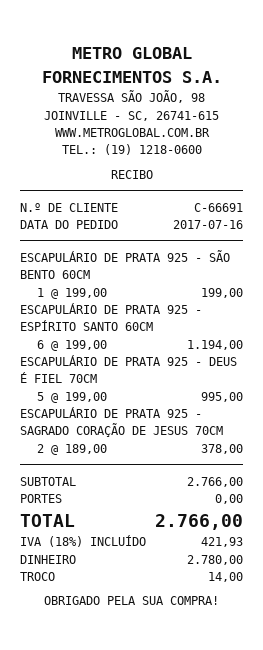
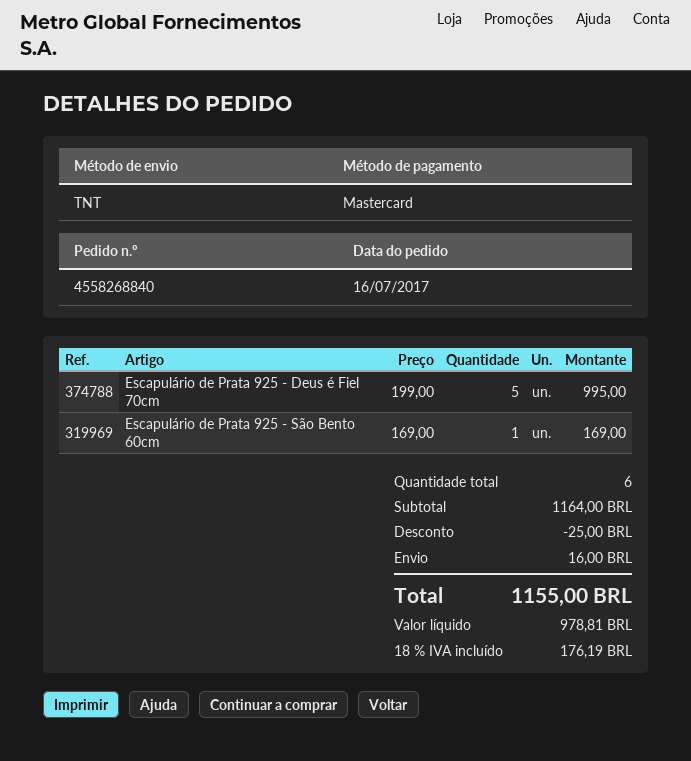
payment method: cash -> Mastercard
ESCAPULÁRIO DE PRATA 925 - SÃO BENTO 60CM: 1 x 199.00 = 199.00 -> 1 x 169.00 = 169.00
ESCAPULÁRIO DE PRATA 925 - ESPÍRITO SANTO 60CM: 6 x 199.00 = 1194.00 -> none
ESCAPULÁRIO DE PRATA 925 - SAGRADO CORAÇÃO DE JESUS 70CM: 2 x 189.00 = 378.00 -> none
subtotal: 2766.00 -> 1164.00
discount: none -> 25.00
shipping: 0.00 -> 16.00
tax: 18% = 421.93 -> 18% = 176.19
total: 2766.00 -> 1155.00

